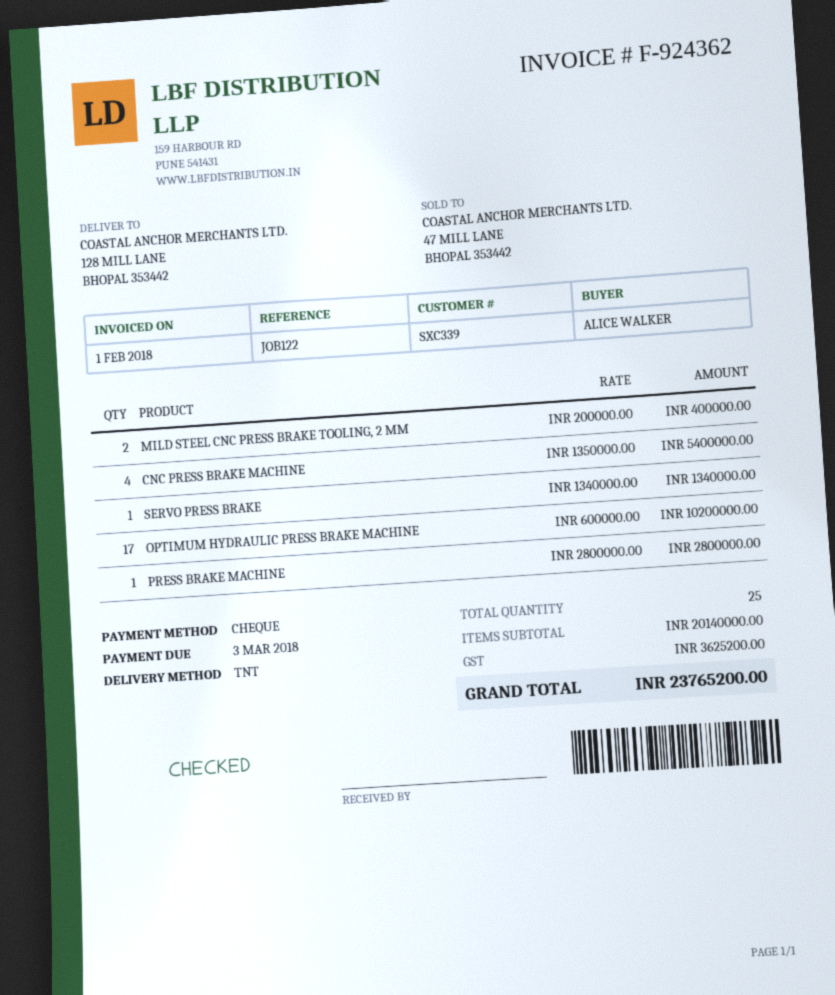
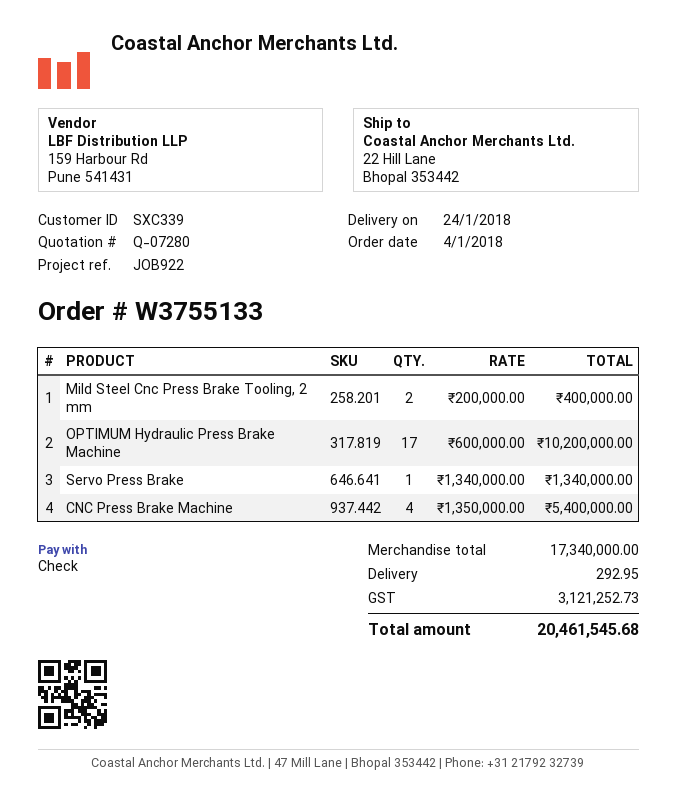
reference: JOB122 -> JOB922
ship to: 128 MILL LANE, BHOPAL 353442 -> 22 Hill Lane, Bhopal 353442
PRESS BRAKE MACHINE: 1 x 2800000.00 = 2800000.00 -> none
subtotal: 20140000.00 -> 17340000.00
shipping: none -> 292.95
tax: 3625200.00 -> 3121252.73
total: 23765200.00 -> 20461545.68

